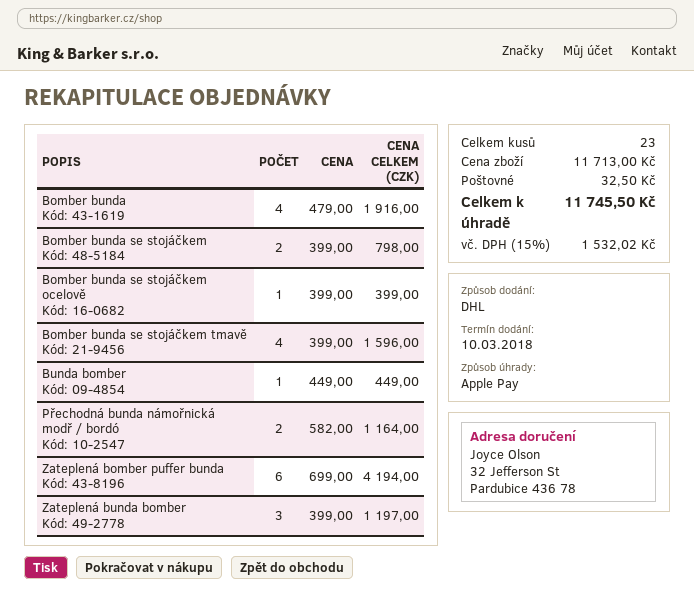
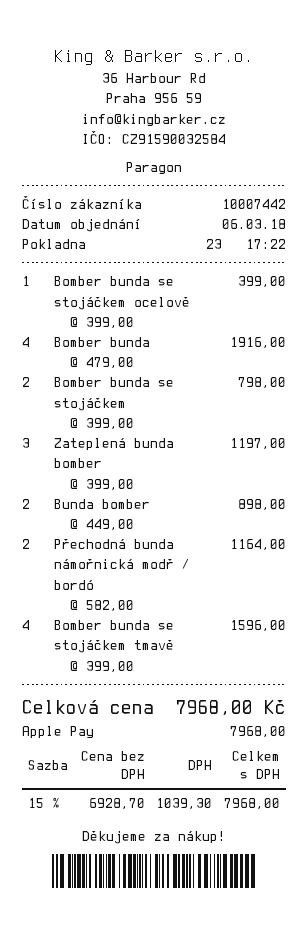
Bunda bomber: 1 x 449.00 = 449.00 -> 2 x 449.00 = 898.00
Zateplená bomber puffer bunda: 6 x 699.00 = 4194.00 -> none
shipping: 32.50 -> none
tax: 15% = 1532.02 -> 15% = 1039.30
total: 11745.50 -> 7968.00

